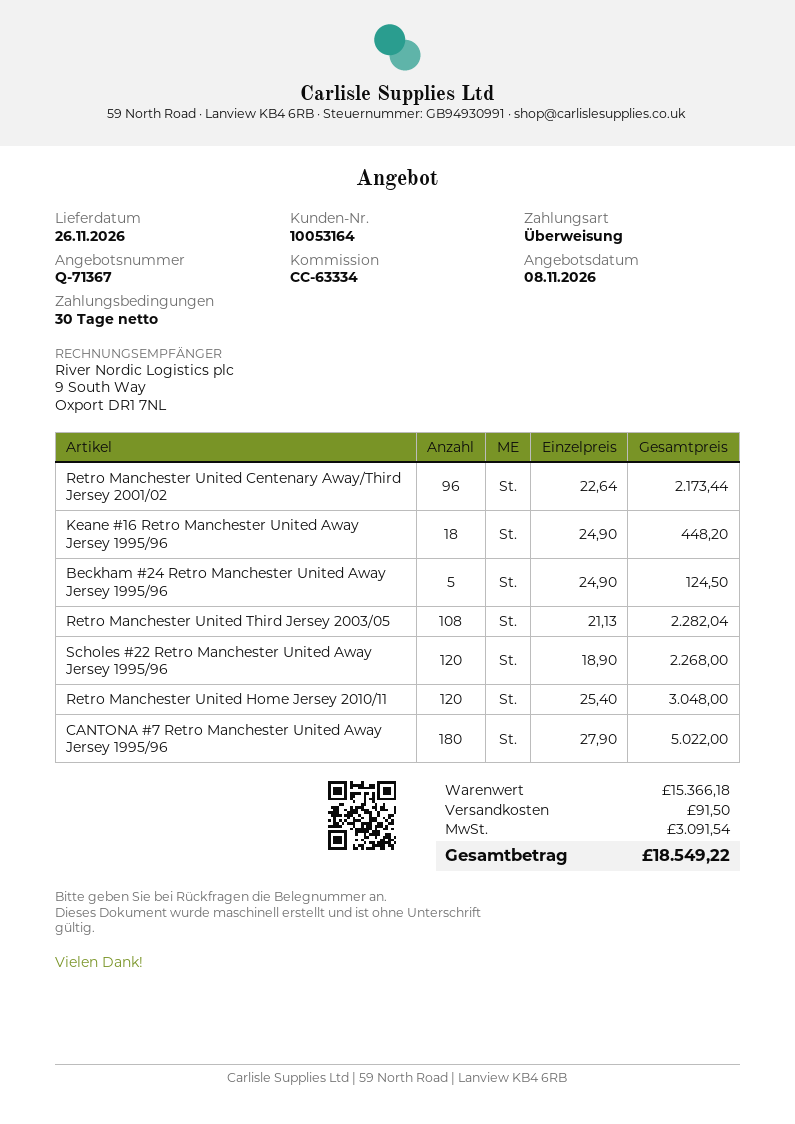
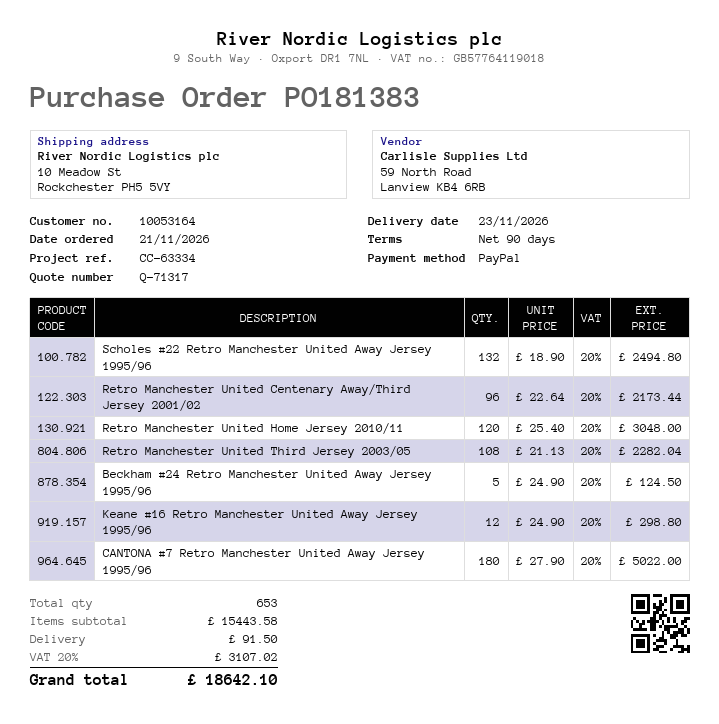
quote number: Q-71367 -> Q-71317
delivery date: 2026-11-26 -> 2026-11-23
payment terms: 30 days -> 90 days
payment method: bank transfer -> PayPal
Keane #16 Retro Manchester United Away Jersey 1995/96: 18 x 24.90 = 448.20 -> 12 x 24.90 = 298.80
Scholes #22 Retro Manchester United Away Jersey 1995/96: 120 x 18.90 = 2268.00 -> 132 x 18.90 = 2494.80
subtotal: 15366.18 -> 15443.58
tax: 3091.54 -> 3107.02
total: 18549.22 -> 18642.10

